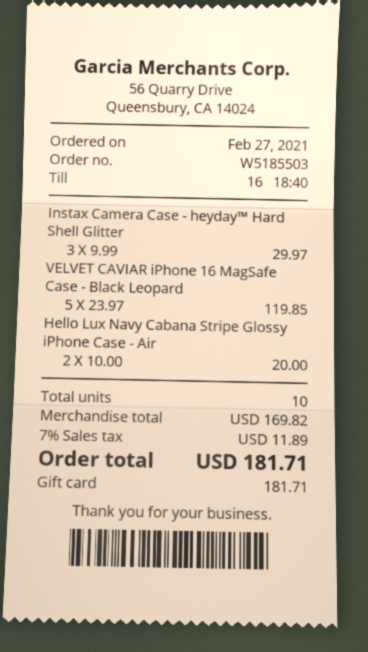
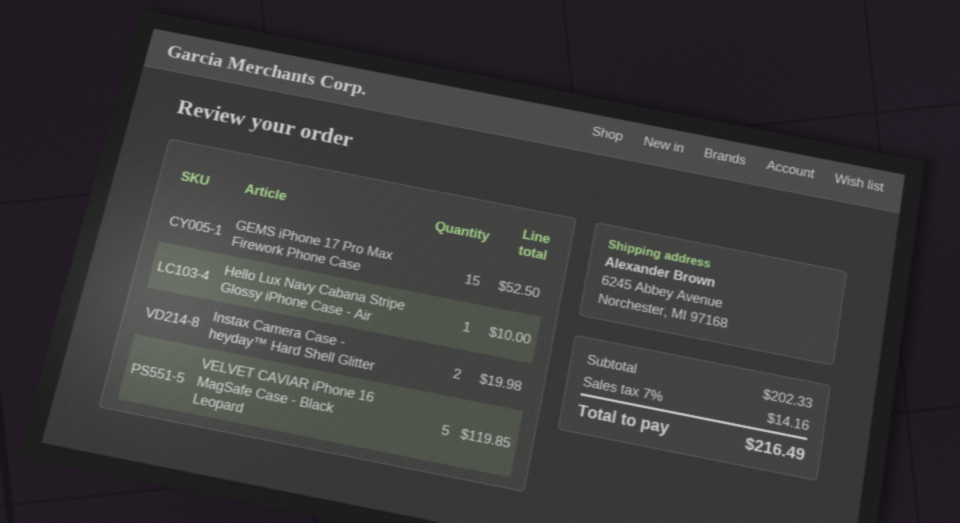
Instax Camera Case - heyday™ Hard Shell Glitter: 3 for 29.97 -> 2 for 19.98
Hello Lux Navy Cabana Stripe Glossy iPhone Case - Air: 2 for 20.00 -> 1 for 10.00
GEMS iPhone 17 Pro Max Firework Phone Case: none -> 15 for 52.50
subtotal: 169.82 -> 202.33
tax: 7% = 11.89 -> 7% = 14.16
total: 181.71 -> 216.49

